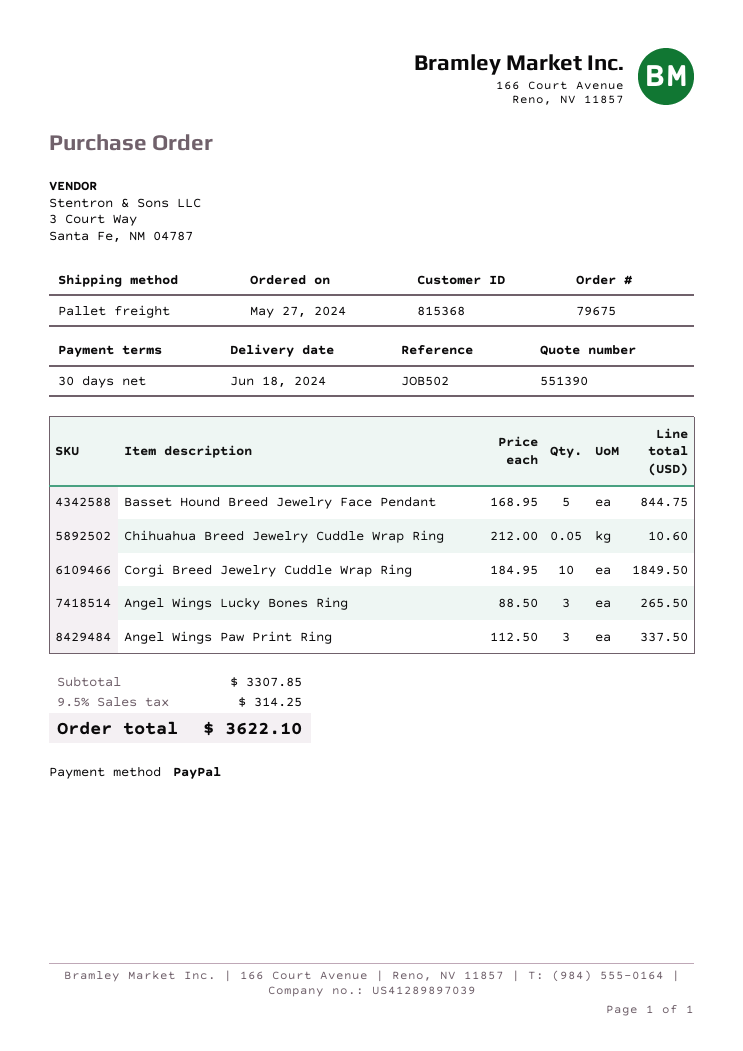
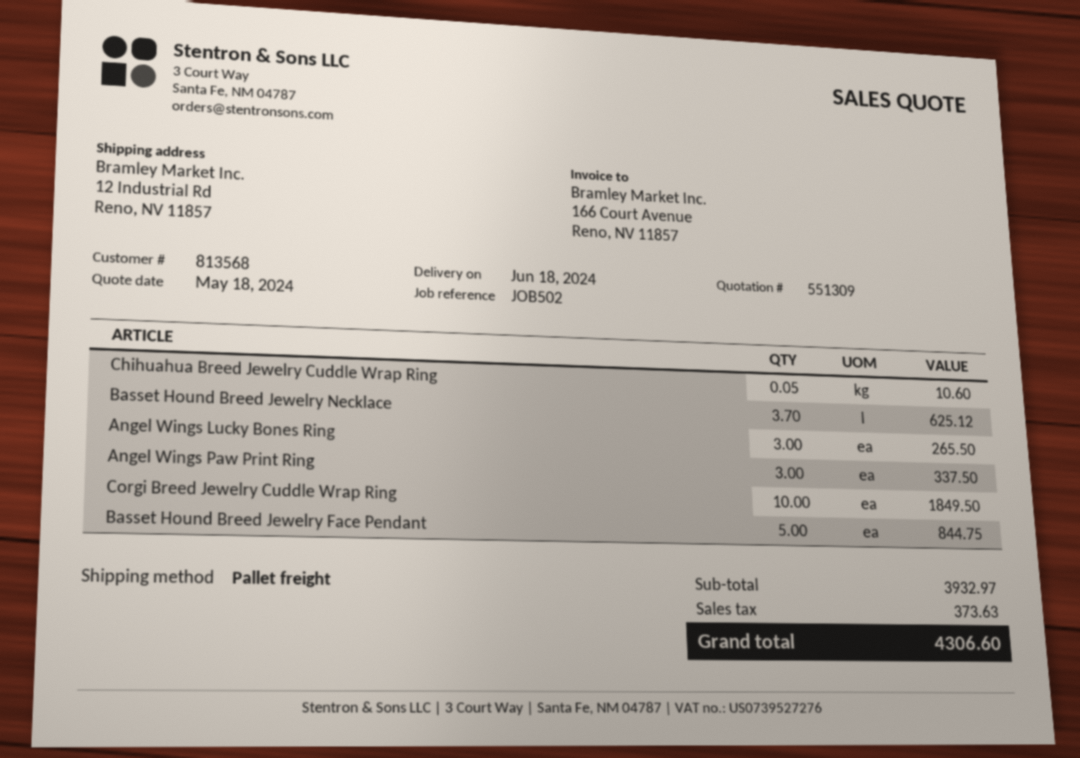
quote number: 551390 -> 551309
customer number: 815368 -> 813568
Basset Hound Breed Jewelry Necklace: none -> 3.7 for 625.12
subtotal: 3307.85 -> 3932.97
tax: 314.25 -> 373.63
total: 3622.10 -> 4306.60

